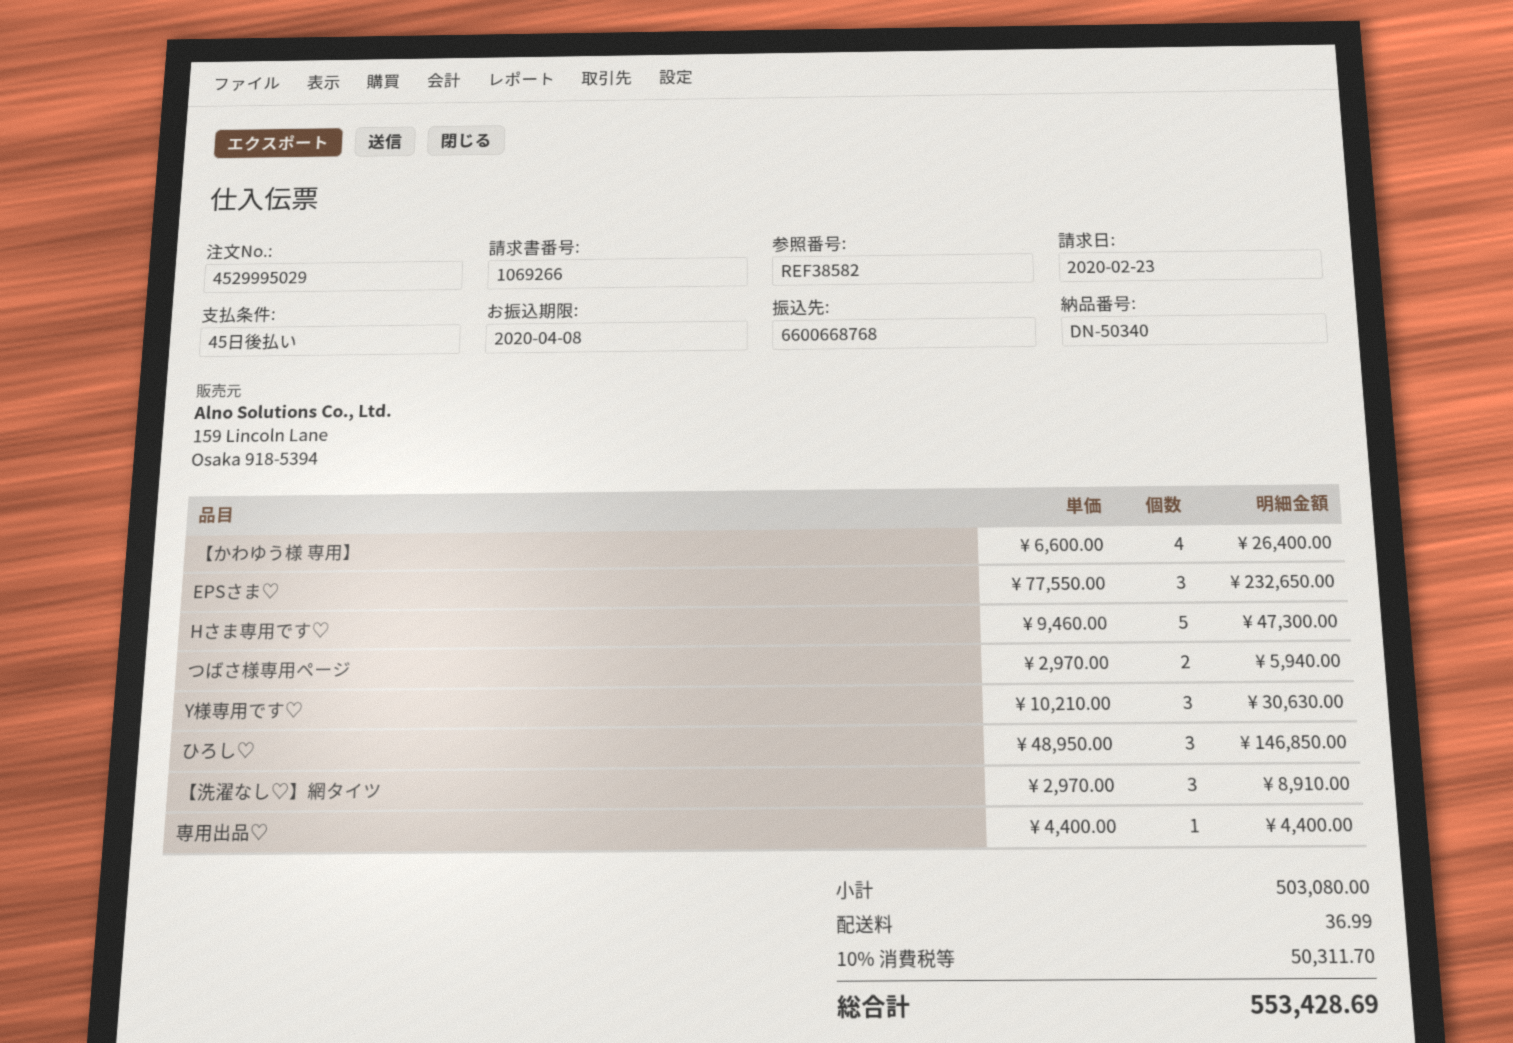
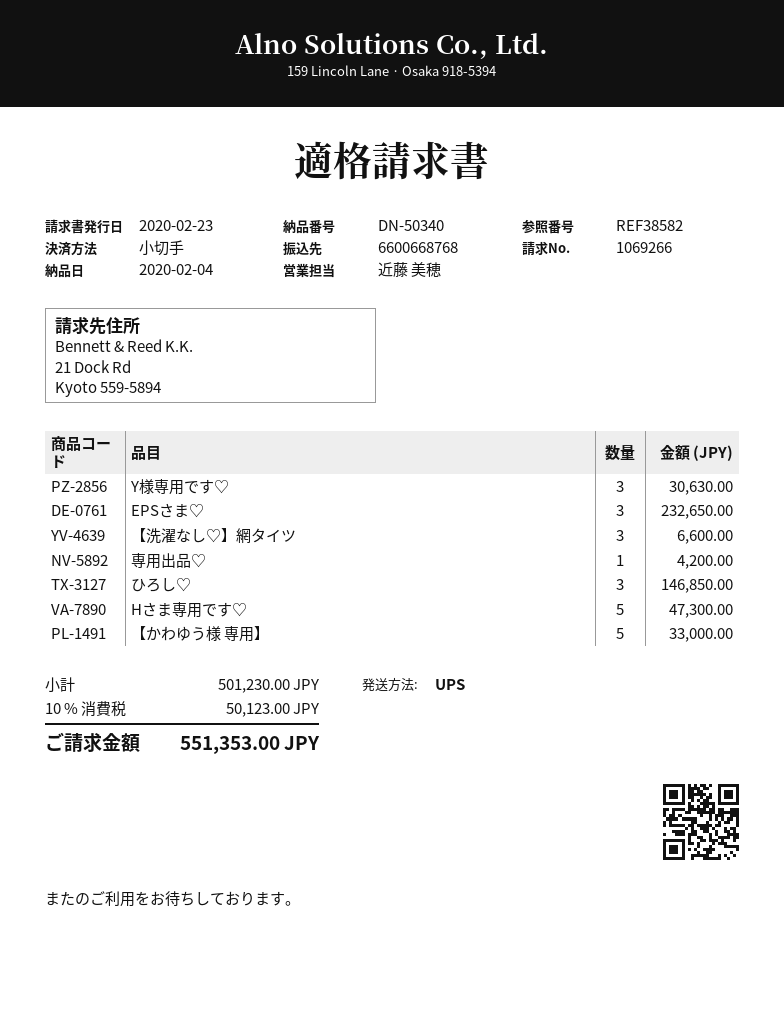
【かわゆう様 専用】: 4 for 26400.00 -> 5 for 33000.00
つばさ様専用ページ: 2 for 5940.00 -> none
【洗濯なし♡】網タイツ: 3 for 8910.00 -> 3 for 6600.00
専用出品♡: 1 for 4400.00 -> 1 for 4200.00
subtotal: 503080.00 -> 501230.00
shipping: 36.99 -> none
tax: 10% = 50311.70 -> 10% = 50123.00
total: 553428.69 -> 551353.00

